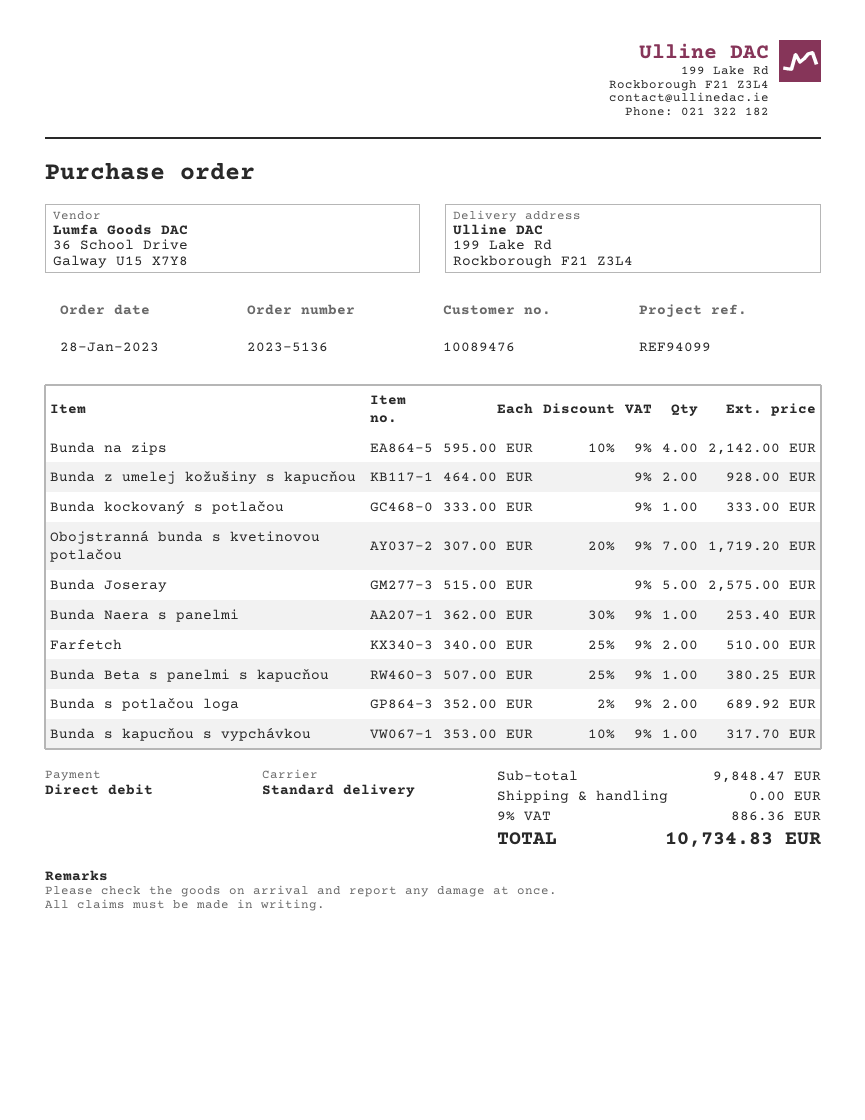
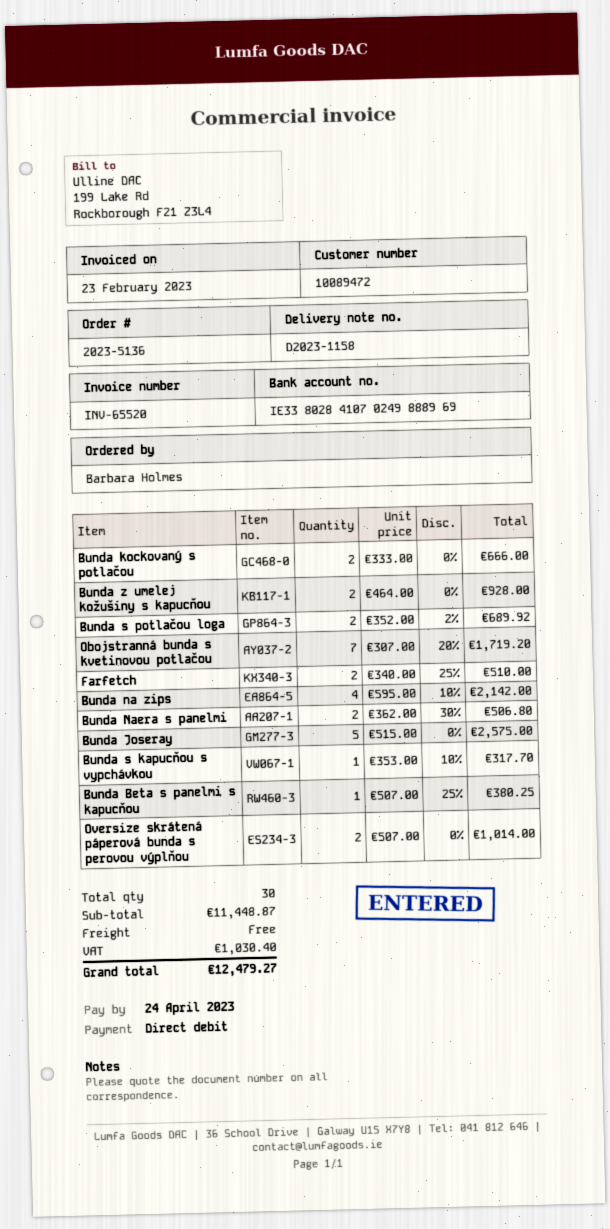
customer number: 10089476 -> 10089472
Bunda kockovaný s potlačou: 1 x 333.00 = 333.00 -> 2 x 333.00 = 666.00
Bunda Naera s panelmi: 1 x 362.00 - 30% = 253.40 -> 2 x 362.00 - 30% = 506.80
Oversize skrátená páperová bunda s perovou výplňou: none -> 2 x 507.00 = 1014.00
subtotal: 9848.47 -> 11448.87
tax: 886.36 -> 1030.40
total: 10734.83 -> 12479.27

